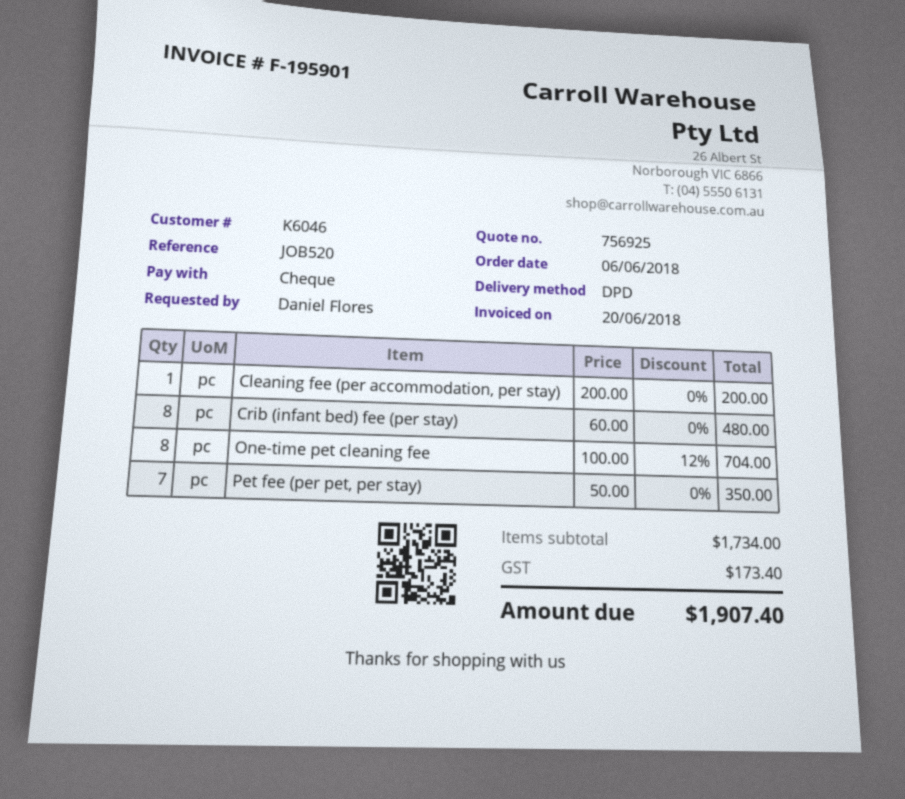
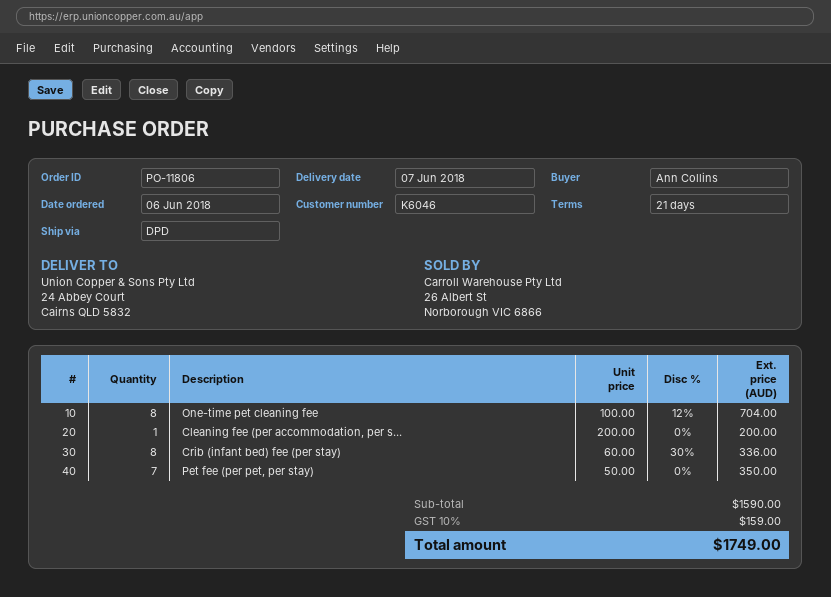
ordered by: Daniel Flores -> Ann Collins
Crib (infant bed) fee (per stay): 8 x 60.00 = 480.00 -> 8 x 60.00 - 30% = 336.00
subtotal: 1734.00 -> 1590.00
tax: 173.40 -> 159.00
total: 1907.40 -> 1749.00

